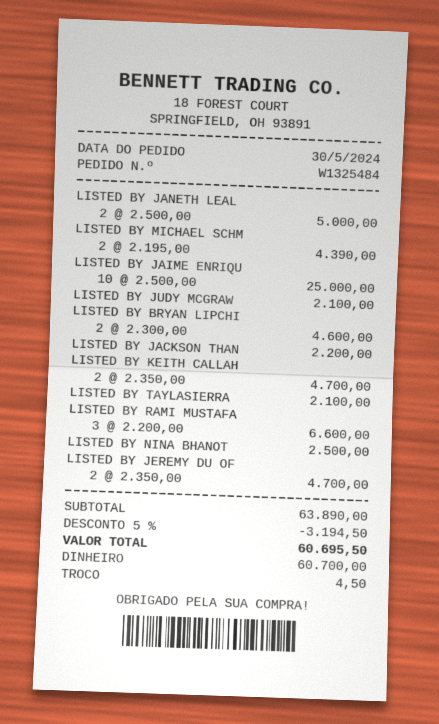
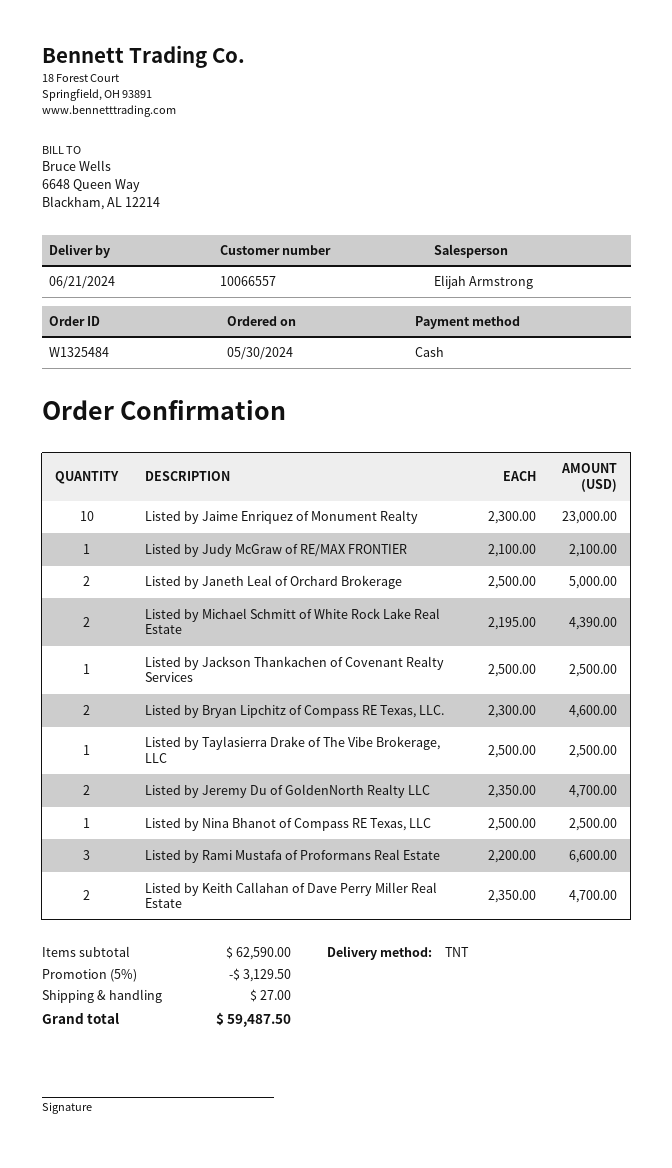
LISTED BY JAIME ENRIQU: 10 x 2500.00 = 25000.00 -> 10 x 2300.00 = 23000.00
LISTED BY JACKSON THAN: 1 x 2200.00 = 2200.00 -> 1 x 2500.00 = 2500.00
LISTED BY TAYLASIERRA: 1 x 2100.00 = 2100.00 -> 1 x 2500.00 = 2500.00
subtotal: 63890.00 -> 62590.00
discount: 5% = 3194.50 -> 5% = 3129.50
shipping: none -> 27.00
total: 60695.50 -> 59487.50

